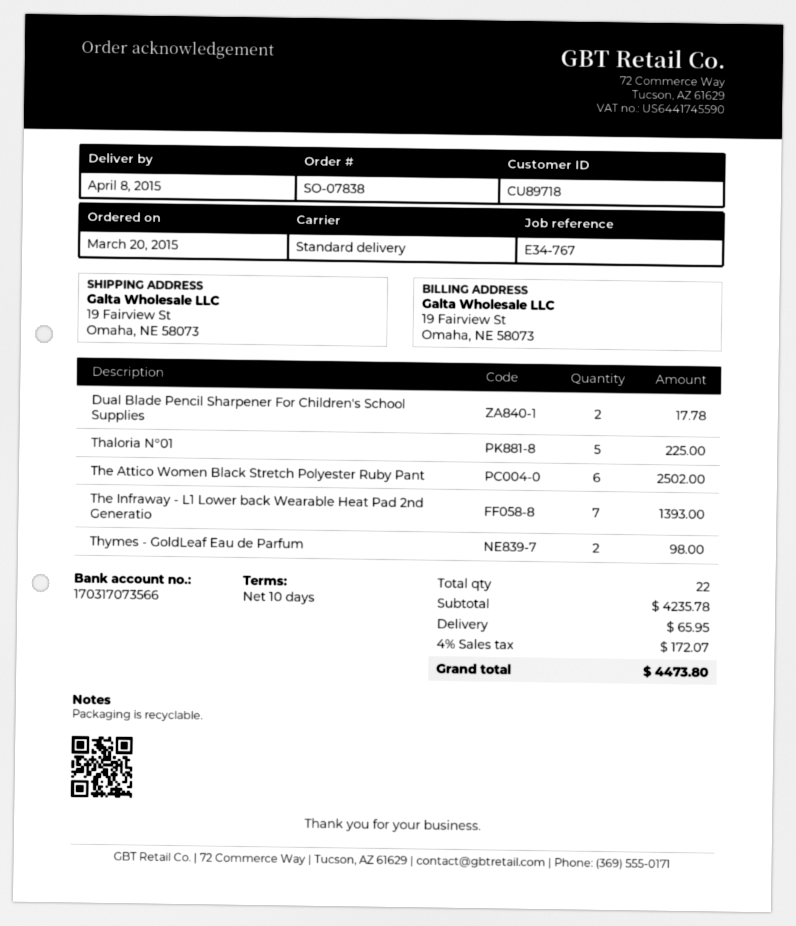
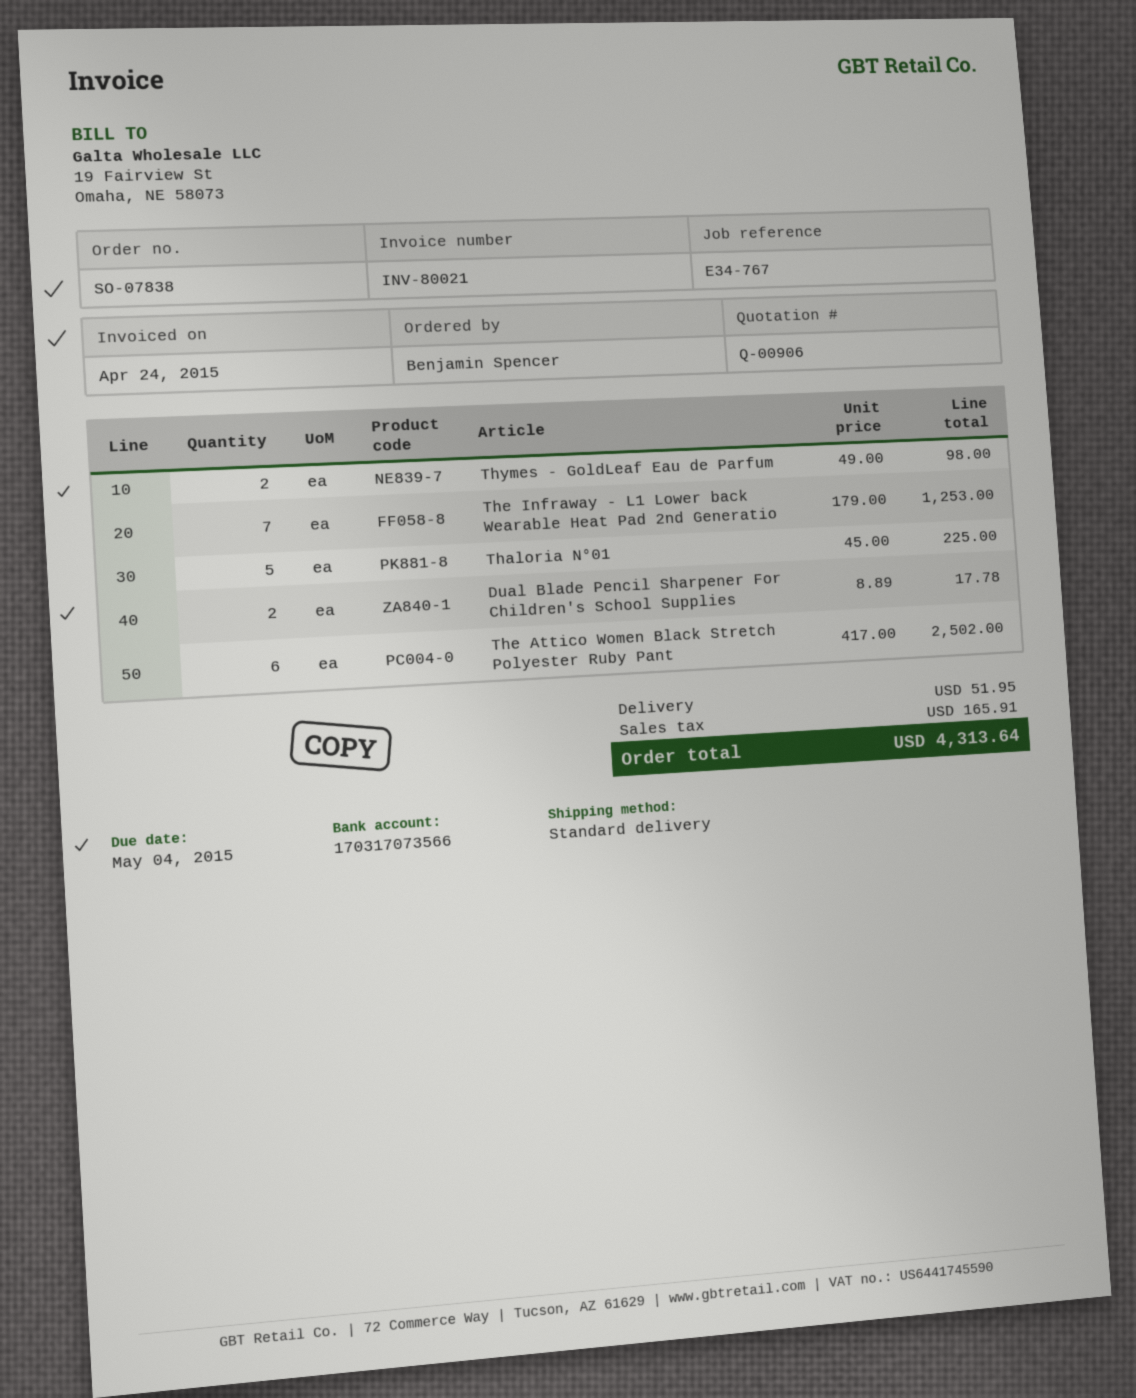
The Infraway - L1 Lower back Wearable Heat Pad 2nd Generatio: 7 for 1393.00 -> 7 for 1253.00
shipping: 65.95 -> 51.95
tax: 172.07 -> 165.91
total: 4473.80 -> 4313.64

